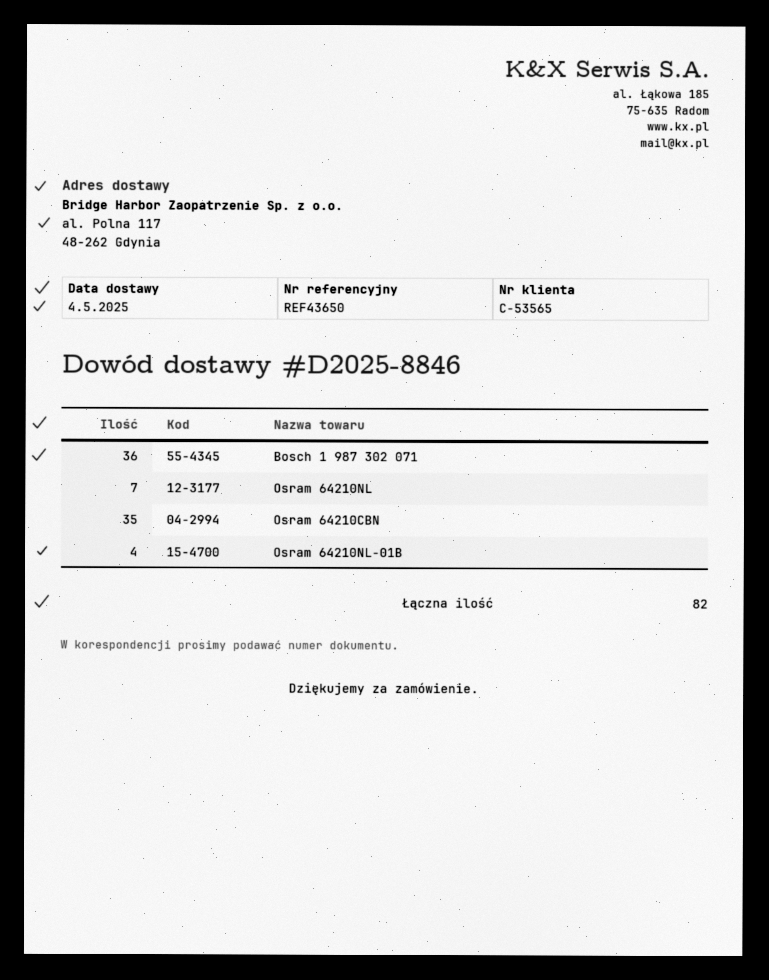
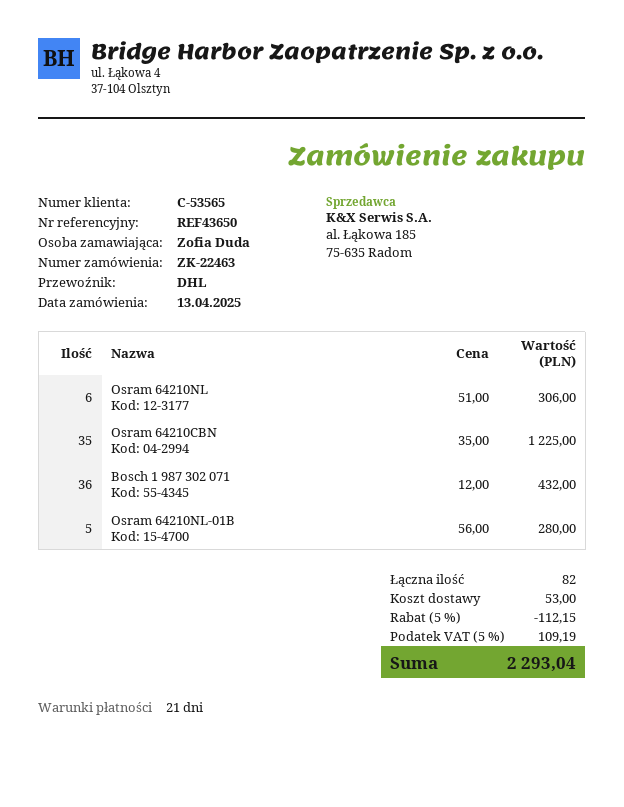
Osram 64210NL: 7 -> 6
Osram 64210NL-01B: 4 -> 5

